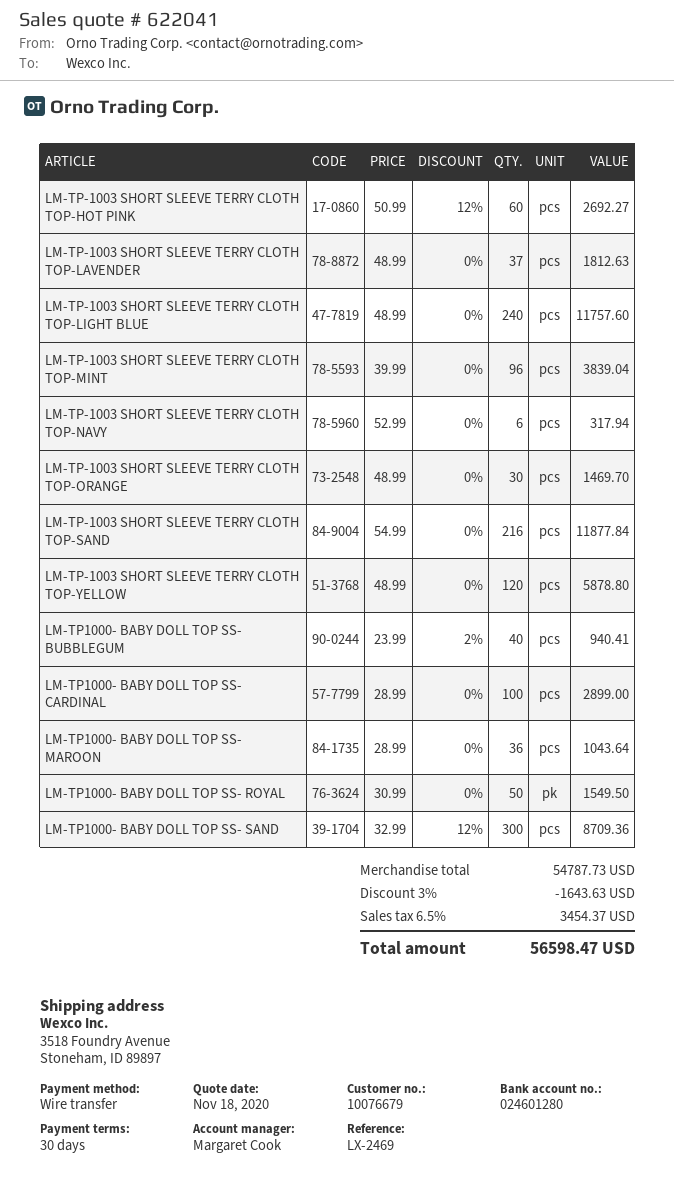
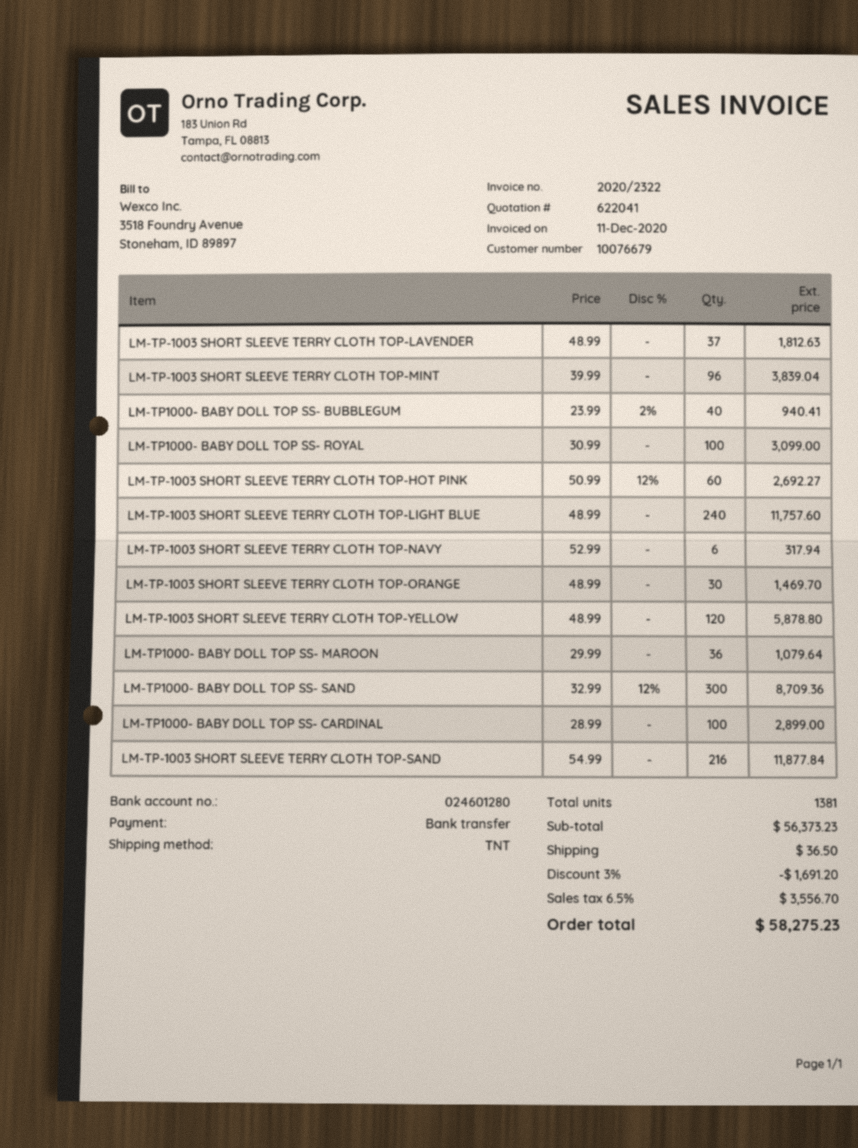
LM-TP1000- BABY DOLL TOP SS- MAROON: 36 x 28.99 = 1043.64 -> 36 x 29.99 = 1079.64
LM-TP1000- BABY DOLL TOP SS- ROYAL: 50 x 30.99 = 1549.50 -> 100 x 30.99 = 3099.00
subtotal: 54787.73 -> 56373.23
discount: 3% = 1643.63 -> 3% = 1691.20
shipping: none -> 36.50
tax: 6.5% = 3454.37 -> 6.5% = 3556.70
total: 56598.47 -> 58275.23

